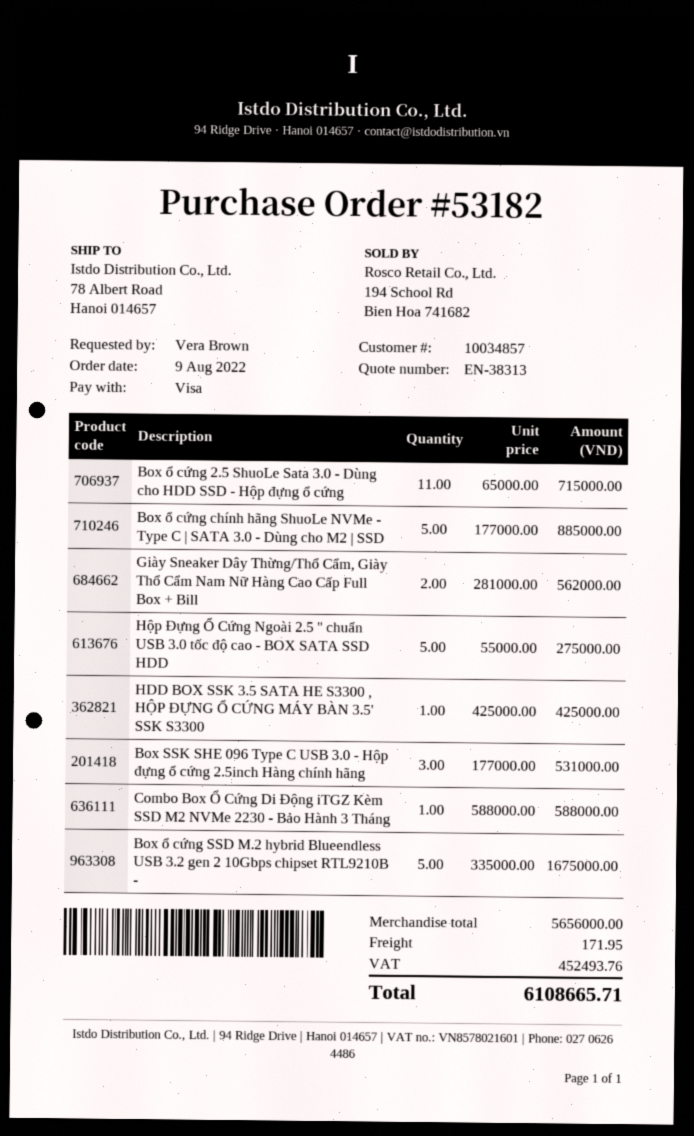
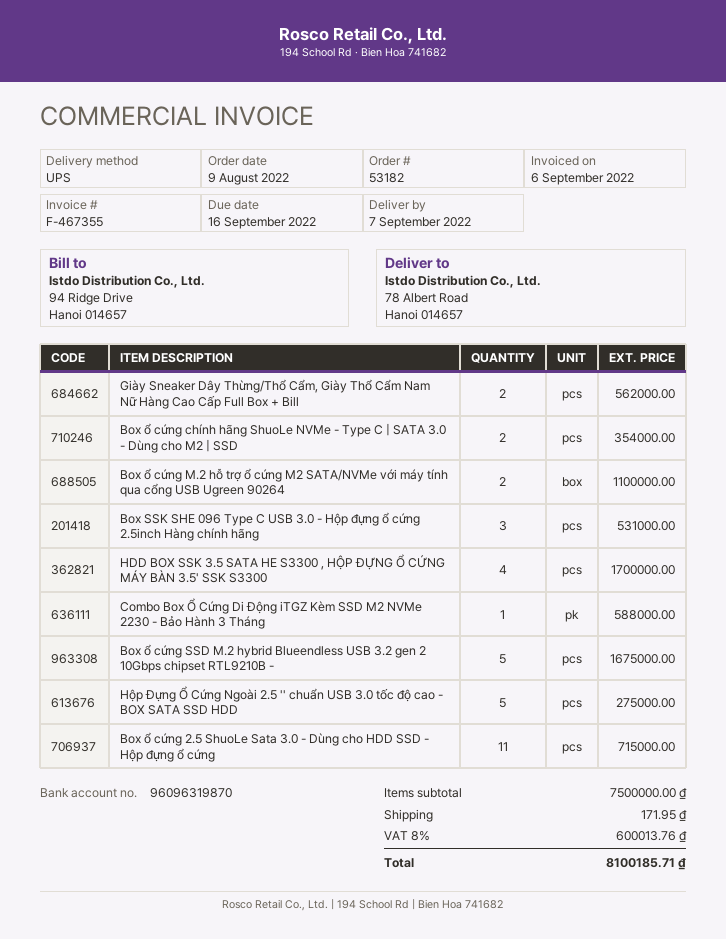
Box ổ cứng chính hãng ShuoLe NVMe - Type C | SATA 3.0 - Dùng cho M2 | SSD: 5 for 885000.00 -> 2 for 354000.00
HDD BOX SSK 3.5 SATA HE S3300 , HỘP ĐỰNG Ổ CỨNG MÁY BÀN 3.5' SSK S3300: 1 for 425000.00 -> 4 for 1700000.00
Box ổ cứng M.2 hỗ trợ ổ cứng M2 SATA/NVMe với máy tính qua cổng USB Ugreen 90264: none -> 2 for 1100000.00
subtotal: 5656000.00 -> 7500000.00
tax: 452493.76 -> 600013.76
total: 6108665.71 -> 8100185.71

